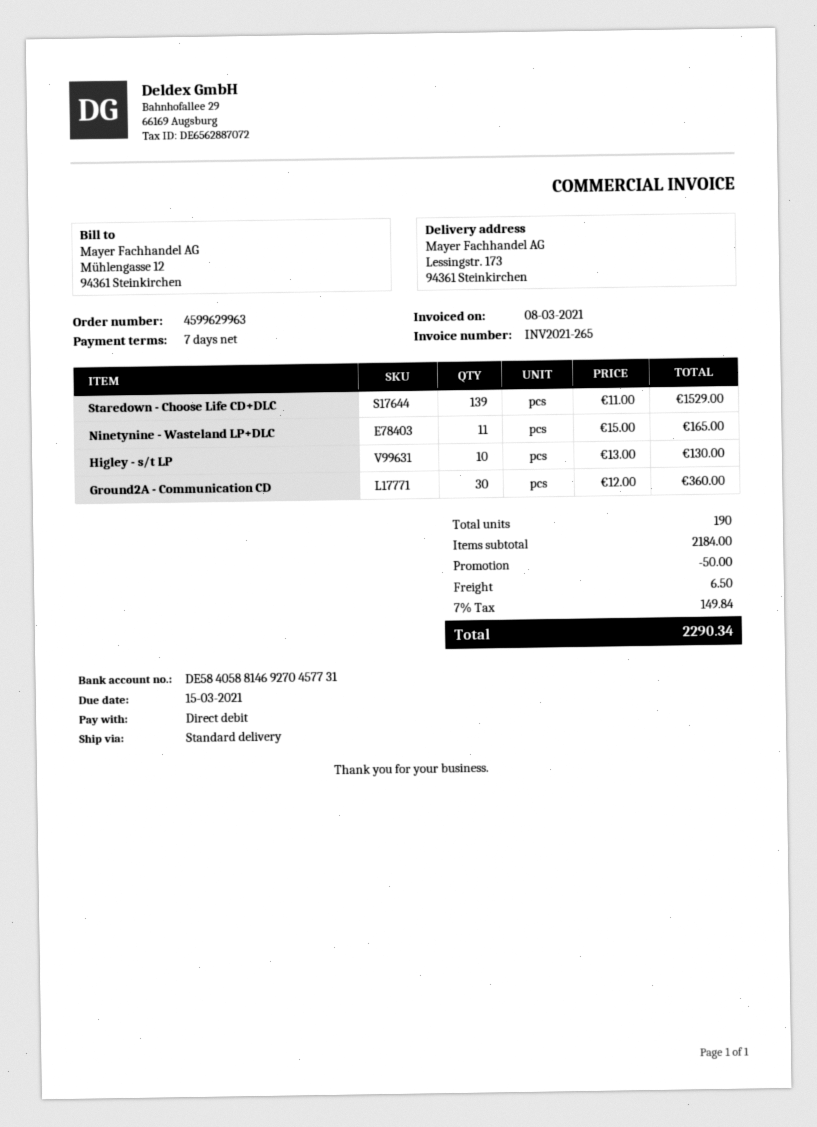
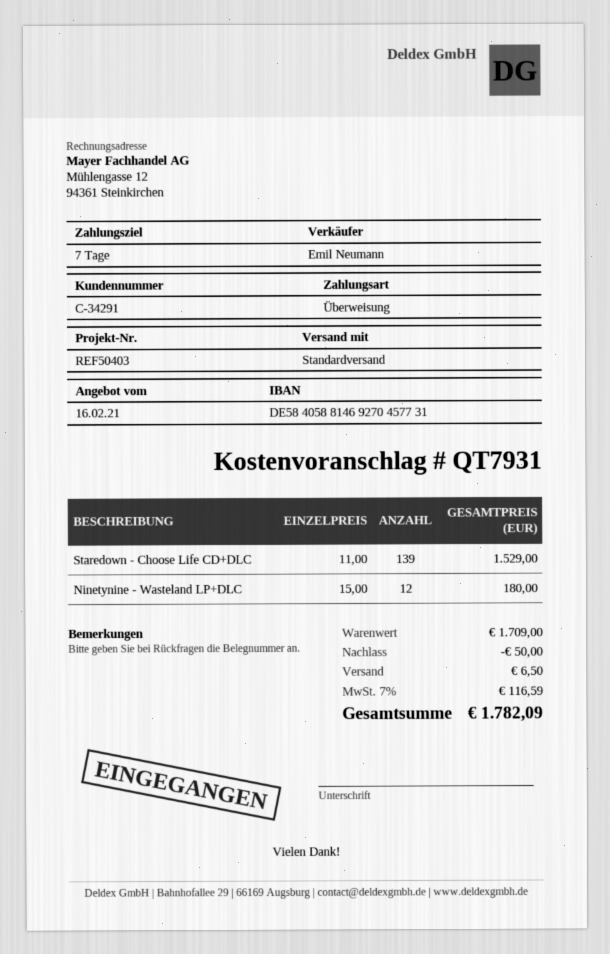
payment method: direct debit -> bank transfer
Ninetynine - Wasteland LP+DLC: 11 x 15.00 = 165.00 -> 12 x 15.00 = 180.00
Higley - s/t LP: 10 x 13.00 = 130.00 -> none
Ground2A - Communication CD: 30 x 12.00 = 360.00 -> none
subtotal: 2184.00 -> 1709.00
tax: 7% = 149.84 -> 7% = 116.59
total: 2290.34 -> 1782.09

